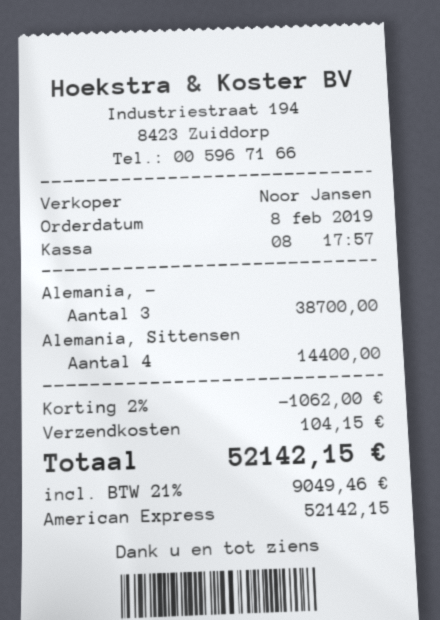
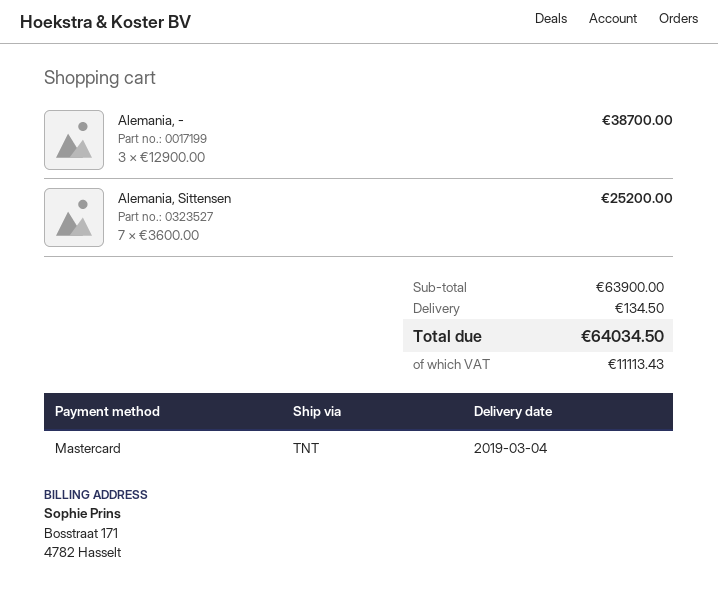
payment method: American Express -> Mastercard
Alemania, Sittensen: 4 for 14400.00 -> 7 for 25200.00
discount: 2% = 1062.00 -> none
shipping: 104.15 -> 134.50
tax: 9049.46 -> 11113.43
total: 52142.15 -> 64034.50

